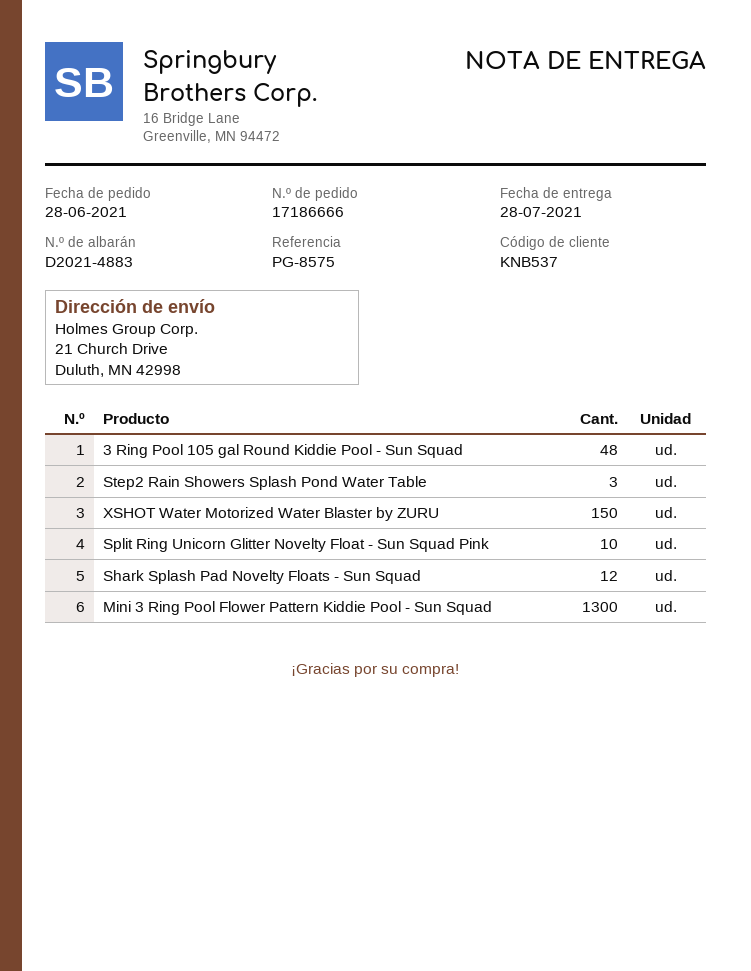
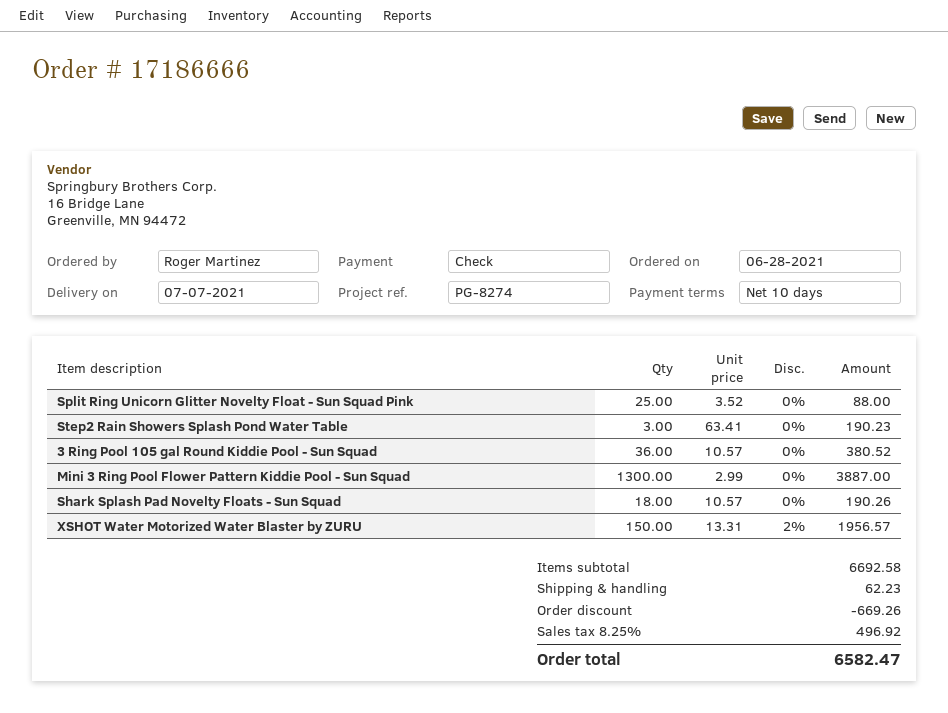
delivery date: 2021-07-28 -> 2021-07-07
reference: PG-8575 -> PG-8274
3 Ring Pool 105 gal Round Kiddie Pool - Sun Squad: 48 -> 36
Split Ring Unicorn Glitter Novelty Float - Sun Squad Pink: 10 -> 25
Shark Splash Pad Novelty Floats - Sun Squad: 12 -> 18

